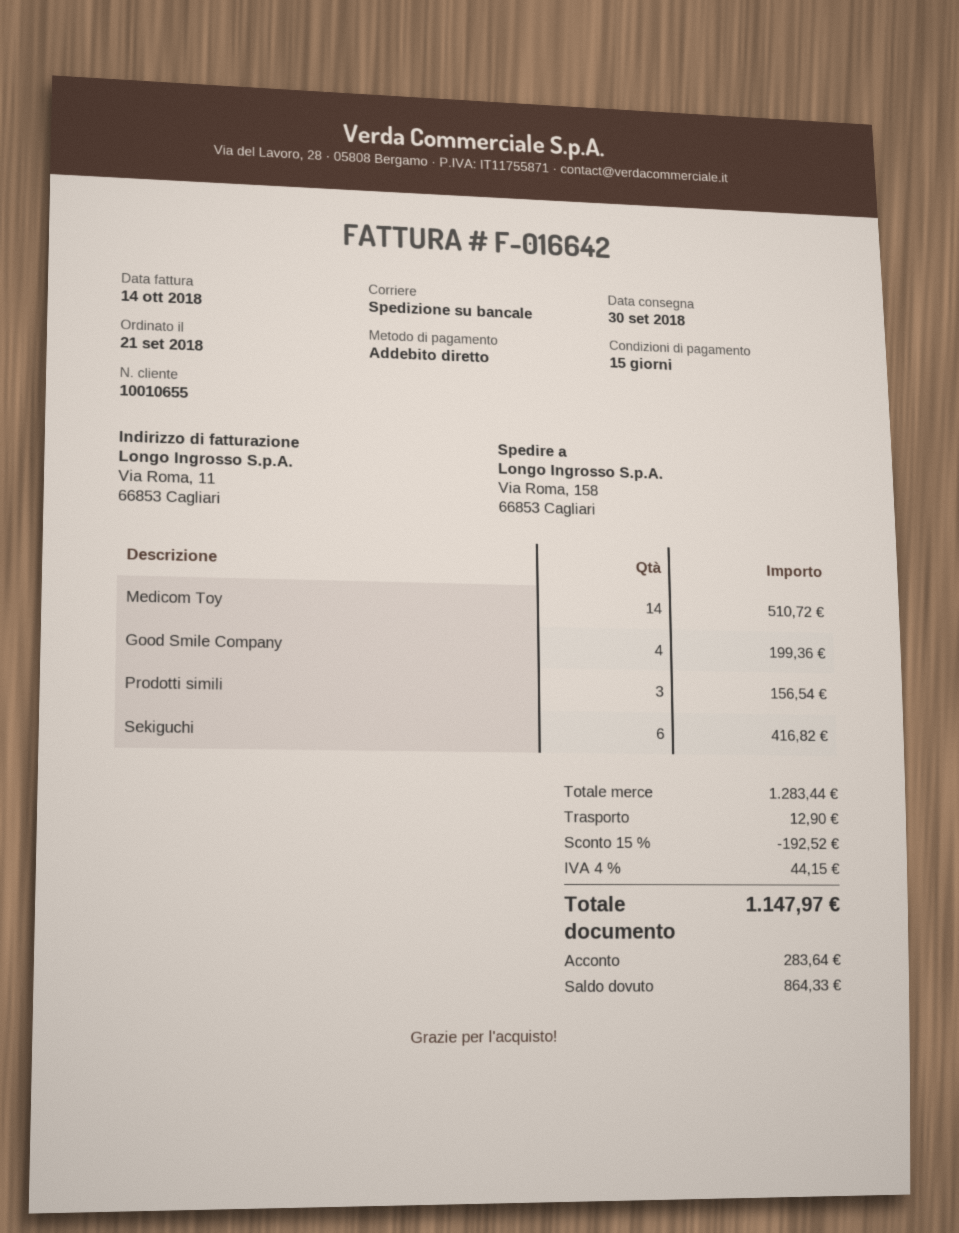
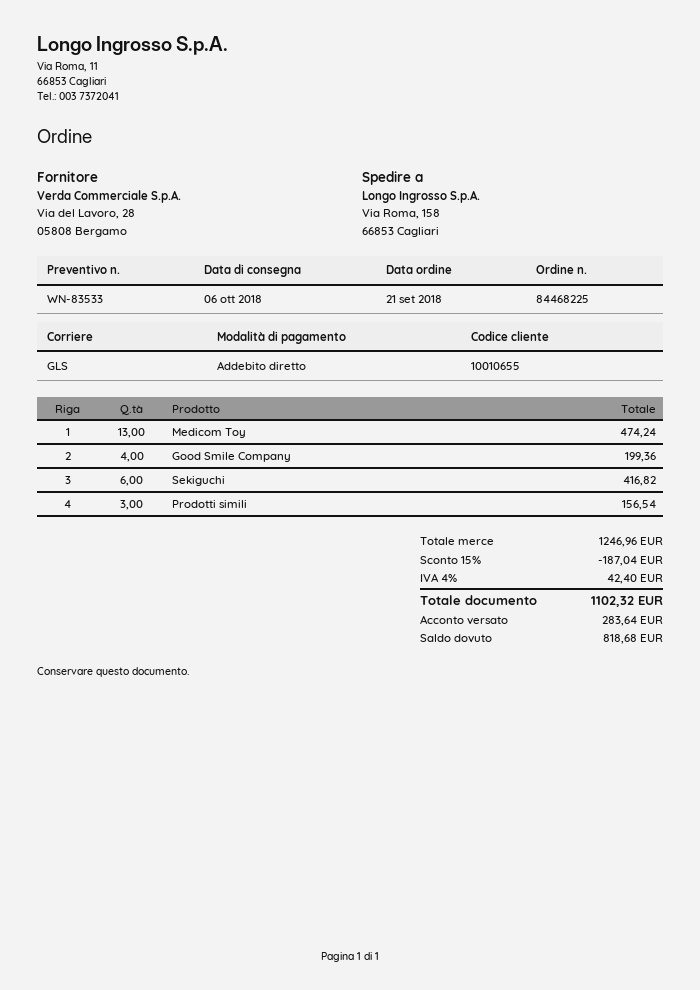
delivery date: 2018-09-30 -> 2018-10-06
shipping method: pallet freight -> GLS
Medicom Toy: 14 for 510.72 -> 13 for 474.24
subtotal: 1283.44 -> 1246.96
discount: 15% = 192.52 -> 15% = 187.04
shipping: 12.90 -> none
tax: 4% = 44.15 -> 4% = 42.40
total: 1147.97 -> 1102.32
balance: 864.33 -> 818.68

